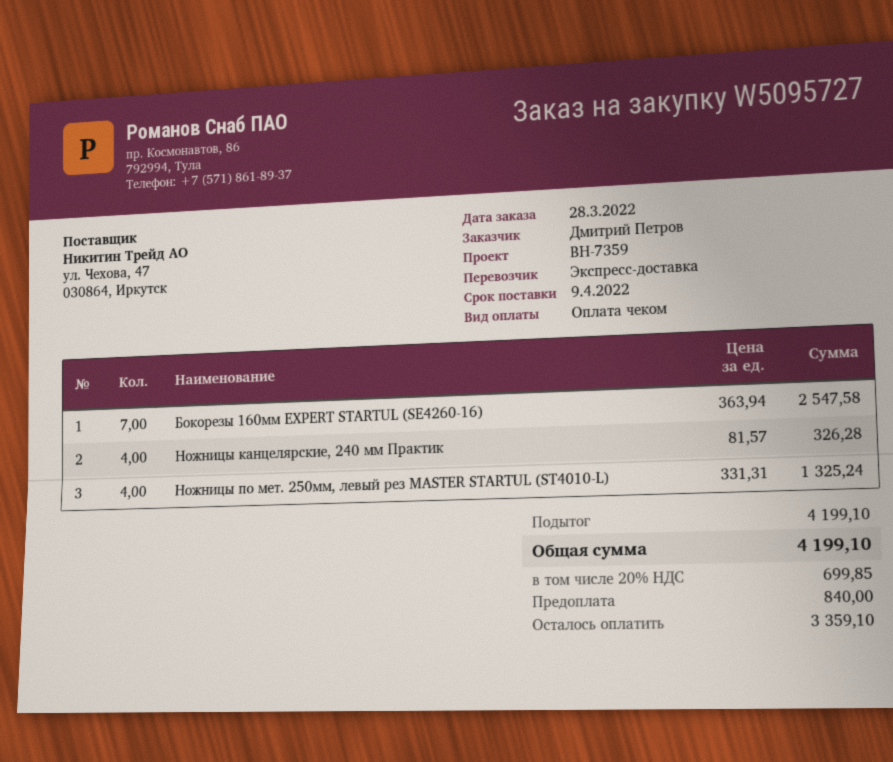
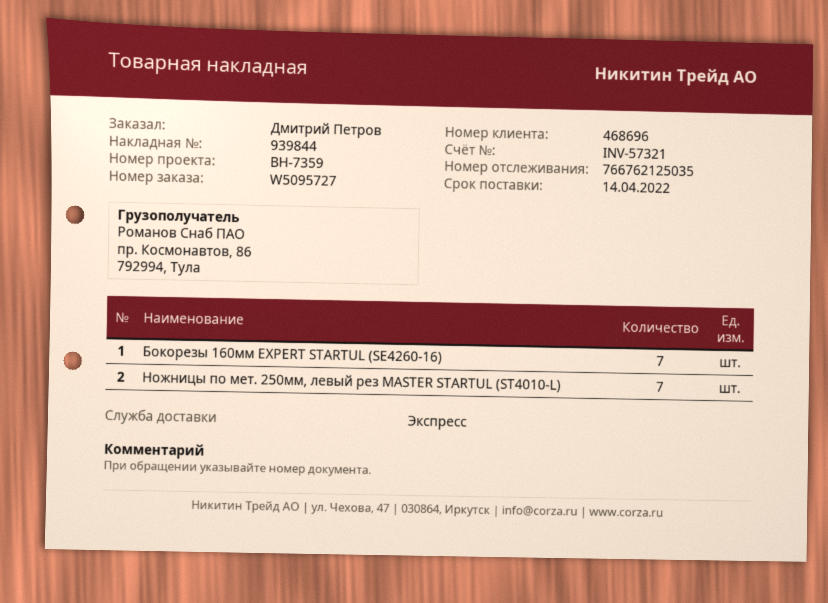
delivery date: 2022-04-09 -> 2022-04-14
Ножницы канцелярские, 240 мм Практик: 4 -> none
Ножницы по мет. 250мм, левый рез MASTER STARTUL (ST4010-L): 4 -> 7

